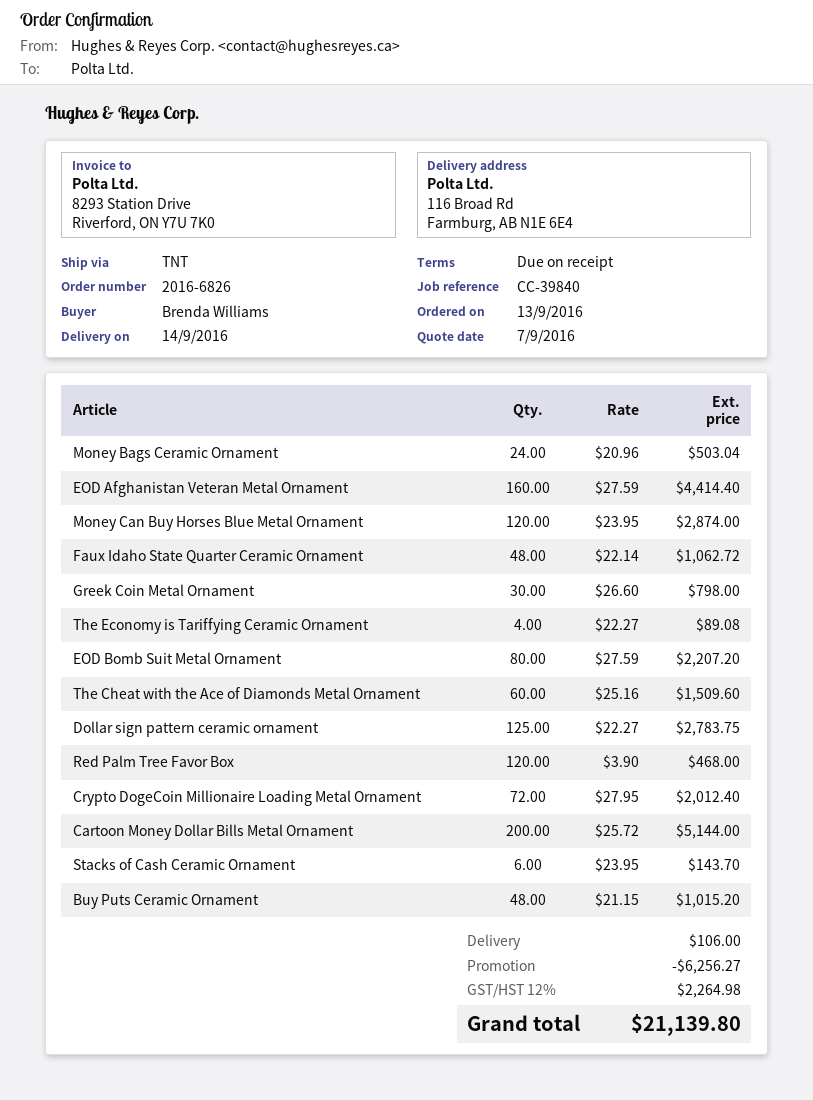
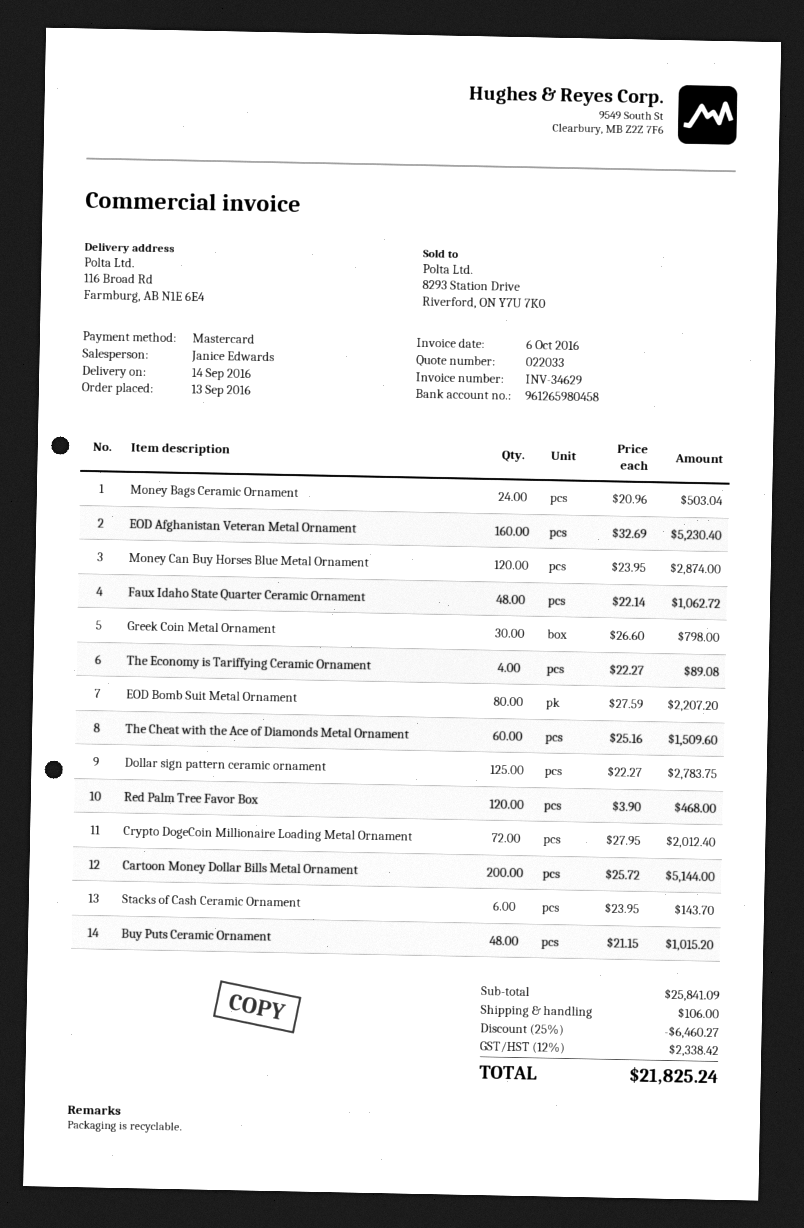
EOD Afghanistan Veteran Metal Ornament: 160 x 27.59 = 4414.40 -> 160 x 32.69 = 5230.40
discount: 6256.27 -> 6460.27
tax: 12% = 2264.98 -> 12% = 2338.42
total: 21139.80 -> 21825.24

